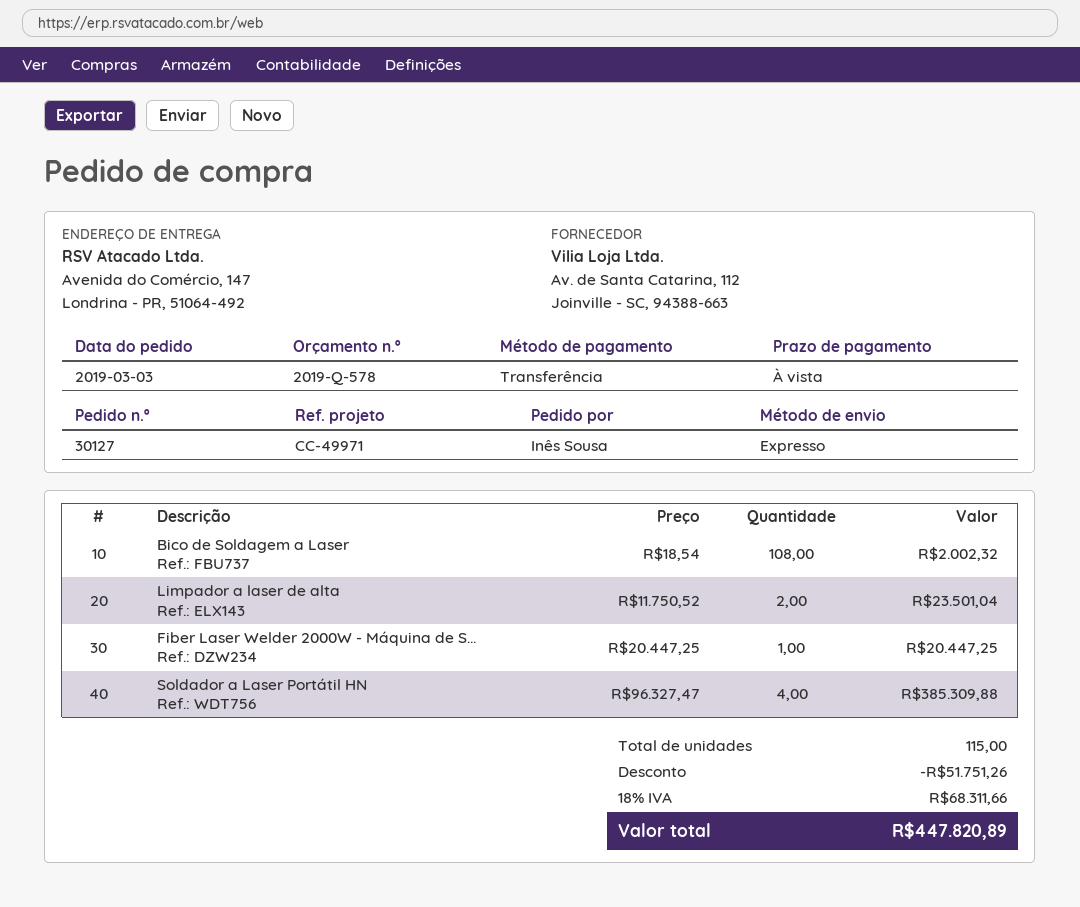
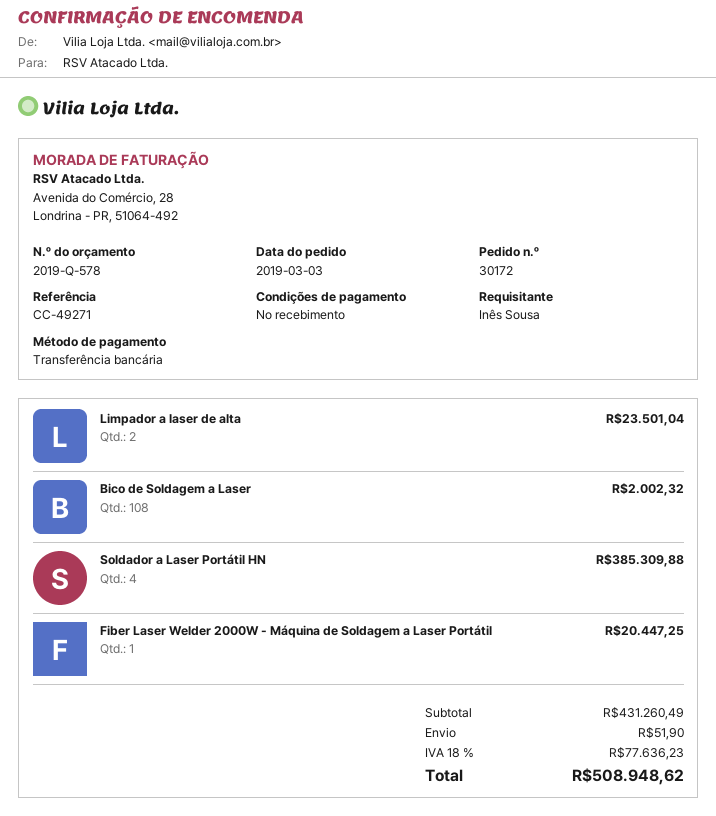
order number: 30127 -> 30172
reference: CC-49971 -> CC-49271
discount: 51751.26 -> none
shipping: none -> 51.90
tax: 18% = 68311.66 -> 18% = 77636.23
total: 447820.89 -> 508948.62

